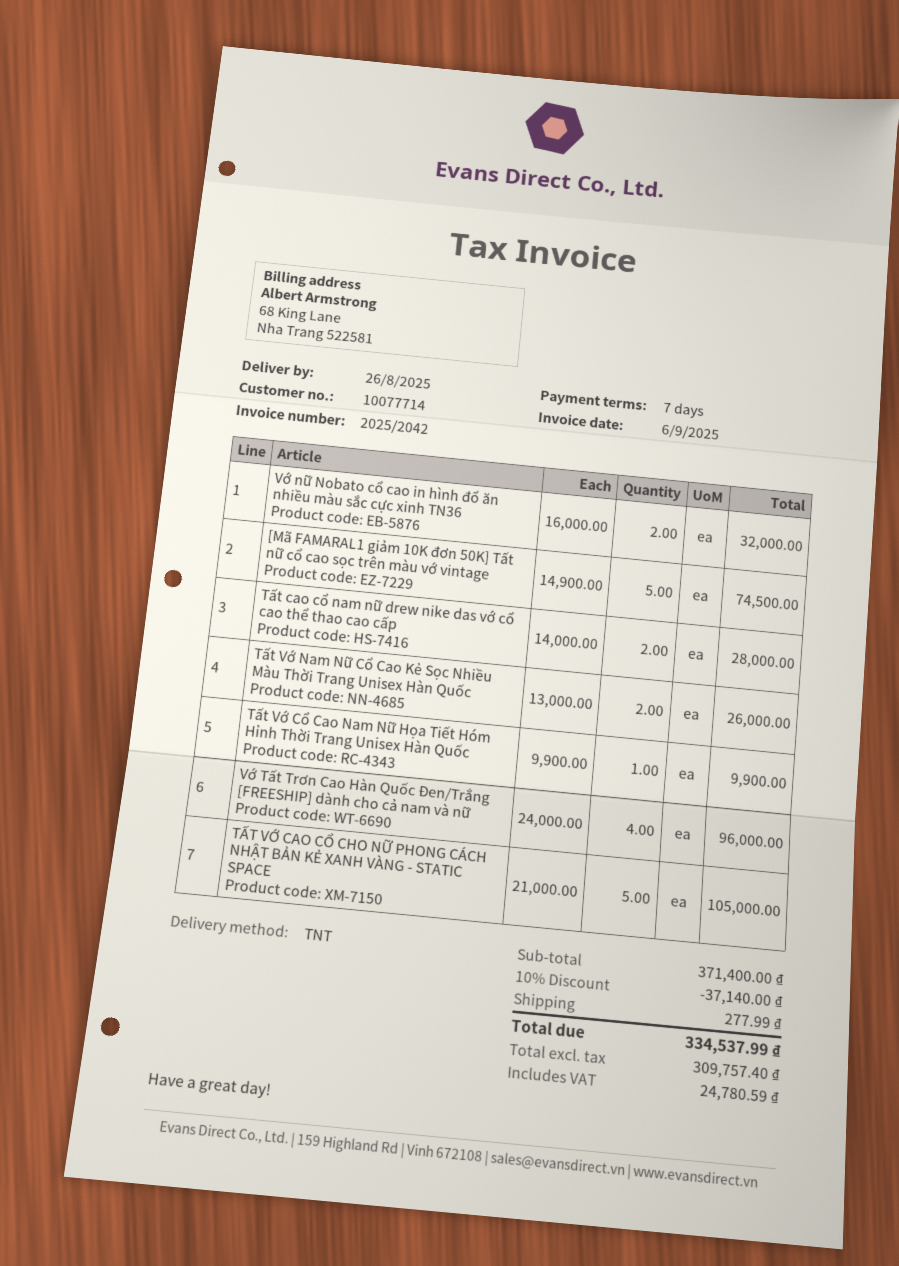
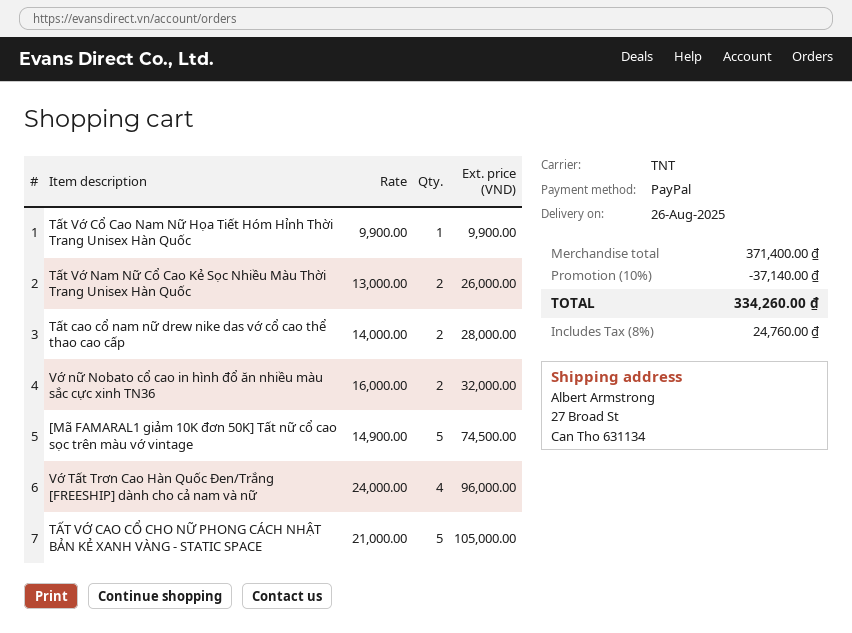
shipping: 277.99 -> none
tax: 24780.59 -> 24760.00
total: 334537.99 -> 334260.00

